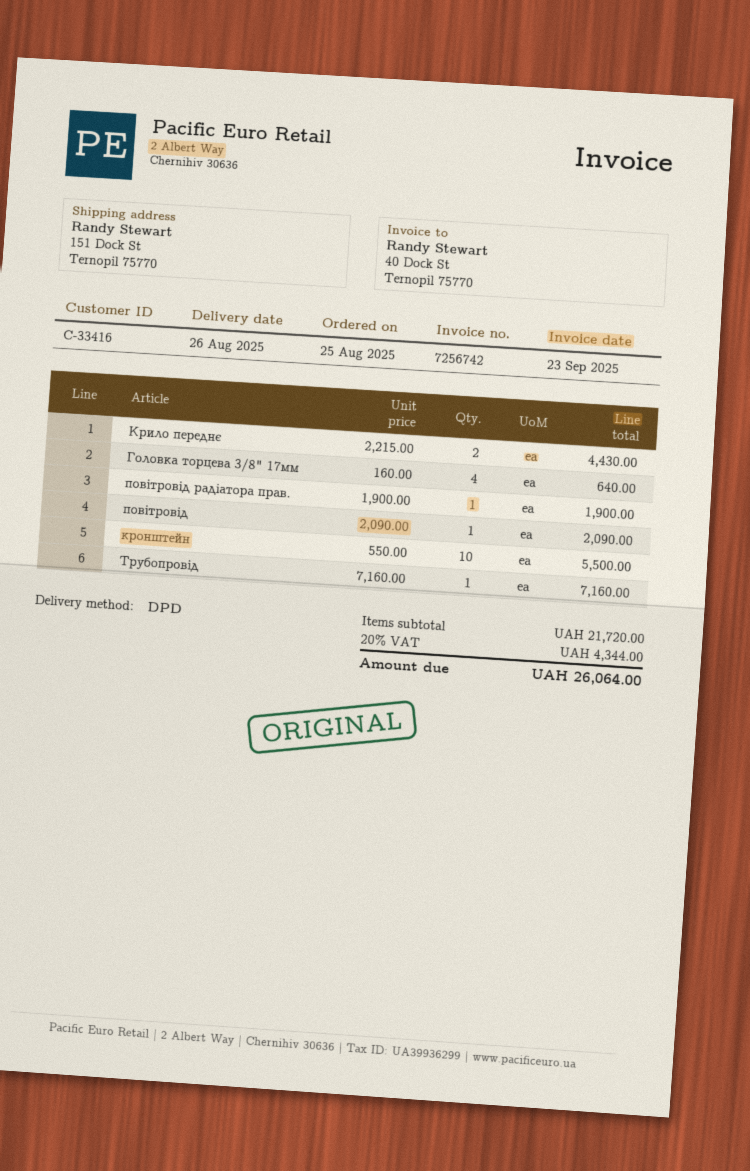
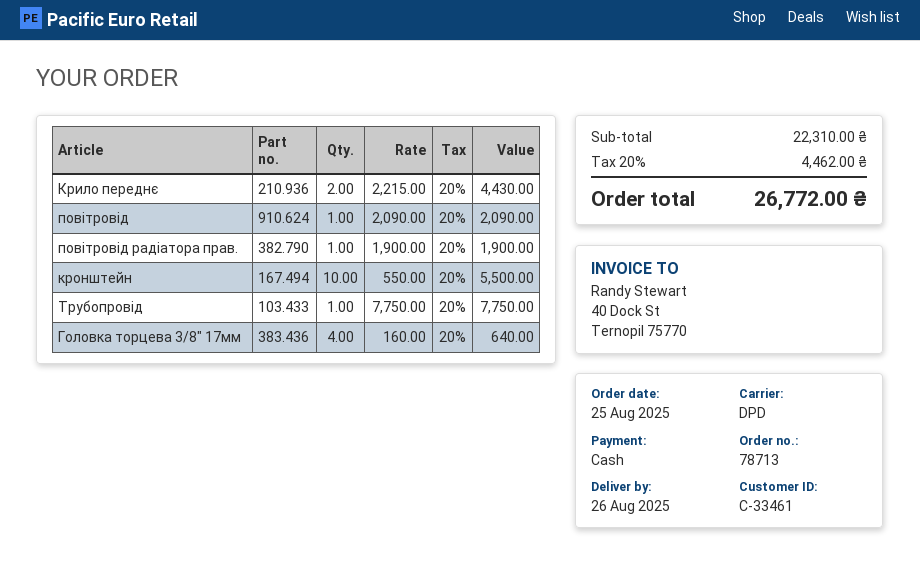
customer number: C-33416 -> C-33461
Трубопровід: 1 x 7160.00 = 7160.00 -> 1 x 7750.00 = 7750.00
subtotal: 21720.00 -> 22310.00
tax: 20% = 4344.00 -> 20% = 4462.00
total: 26064.00 -> 26772.00

